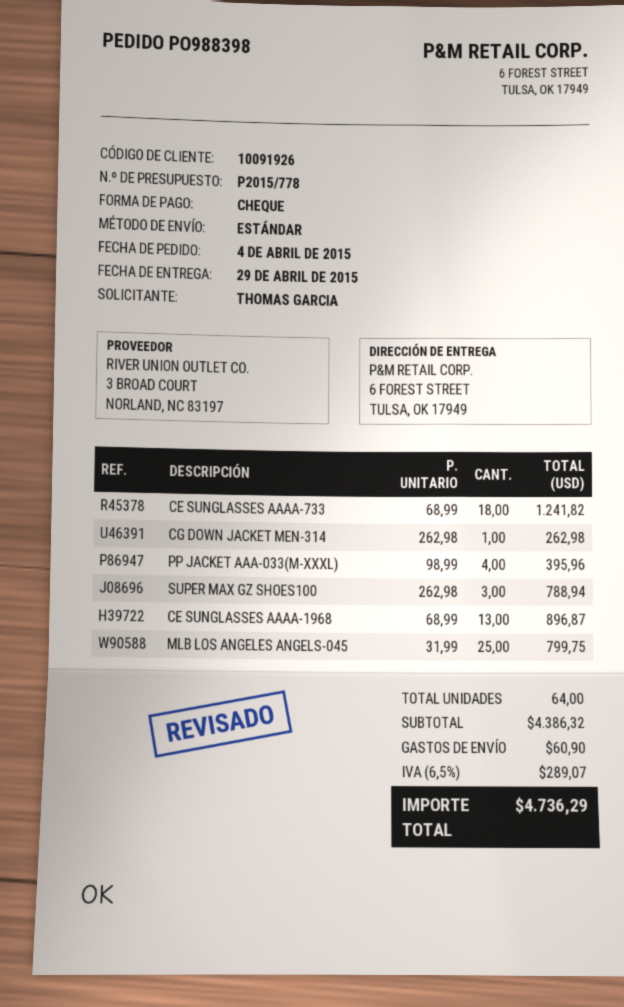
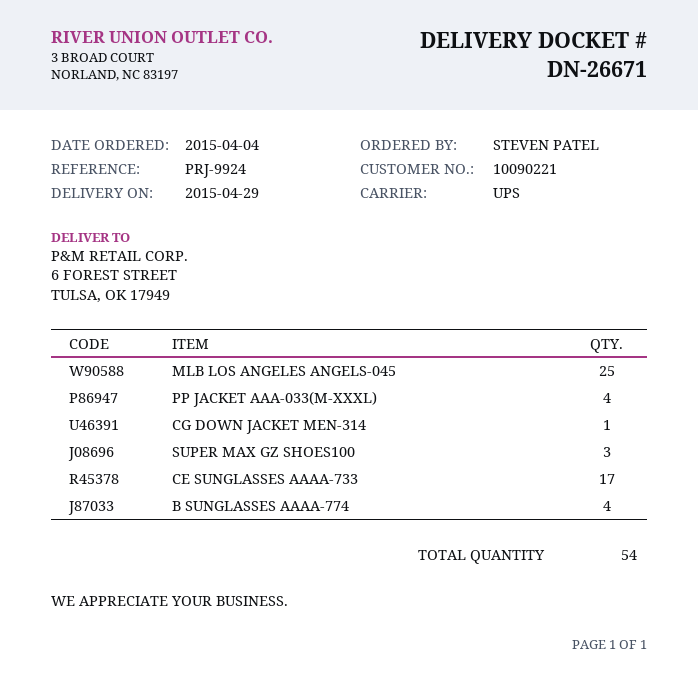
customer number: 10091926 -> 10090221
ordered by: THOMAS GARCIA -> STEVEN PATEL
shipping method: standard -> UPS
CE SUNGLASSES AAAA-733: 18 -> 17
CE SUNGLASSES AAAA-1968: 13 -> none
B SUNGLASSES AAAA-774: none -> 4
total quantity: 64 -> 54

